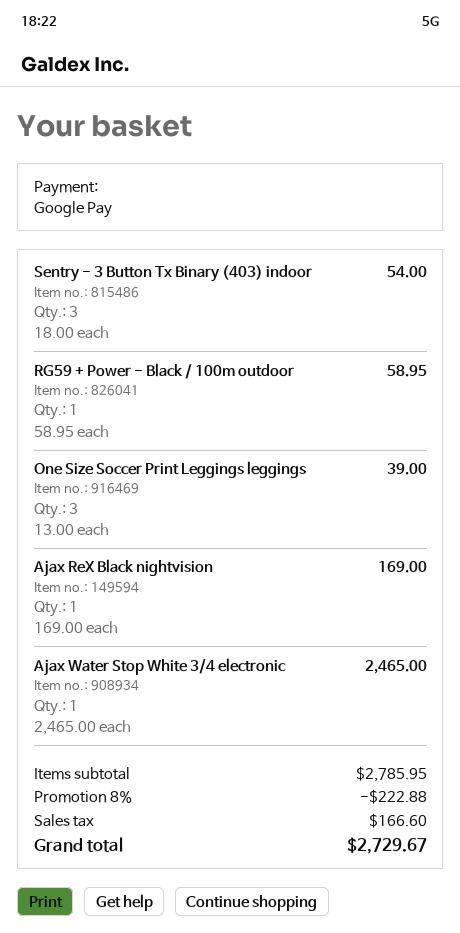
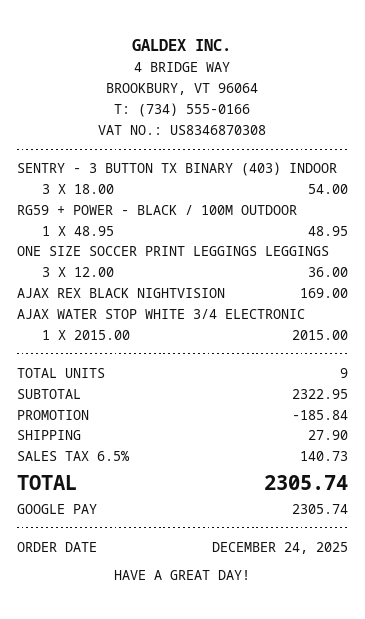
RG59 + Power - Black / 100m outdoor: 1 x 58.95 = 58.95 -> 1 x 48.95 = 48.95
One Size Soccer Print Leggings leggings: 3 x 13.00 = 39.00 -> 3 x 12.00 = 36.00
Ajax Water Stop White 3/4 electronic: 1 x 2465.00 = 2465.00 -> 1 x 2015.00 = 2015.00
subtotal: 2785.95 -> 2322.95
discount: 222.88 -> 185.84
shipping: none -> 27.90
tax: 166.60 -> 140.73
total: 2729.67 -> 2305.74

